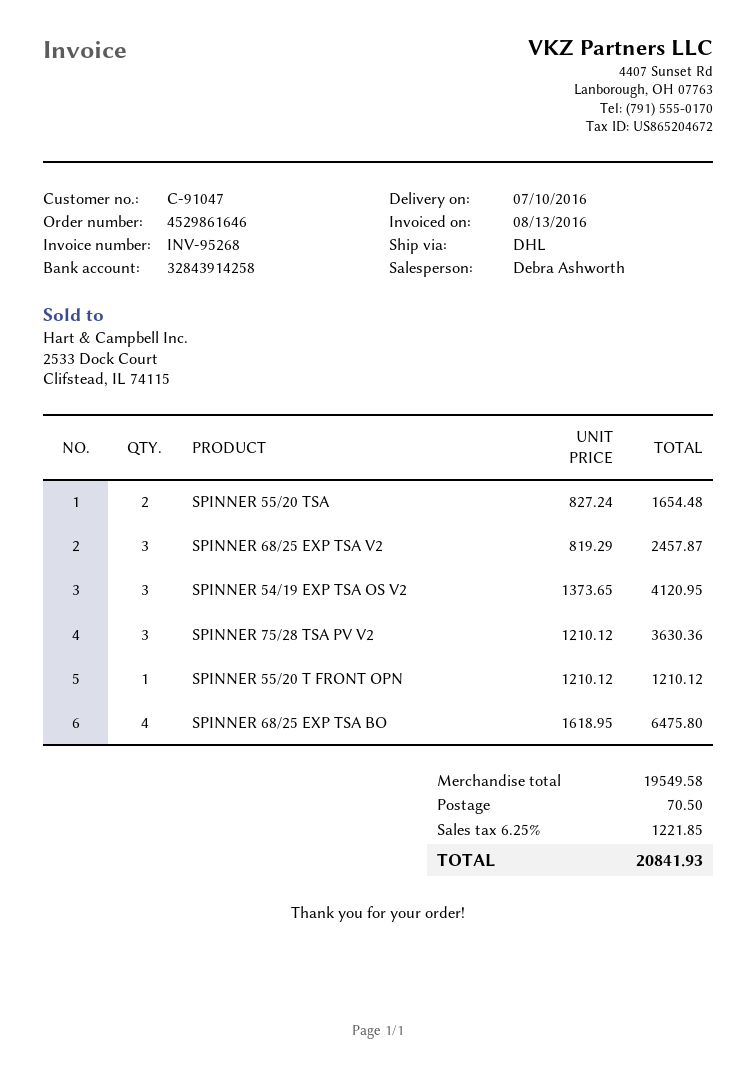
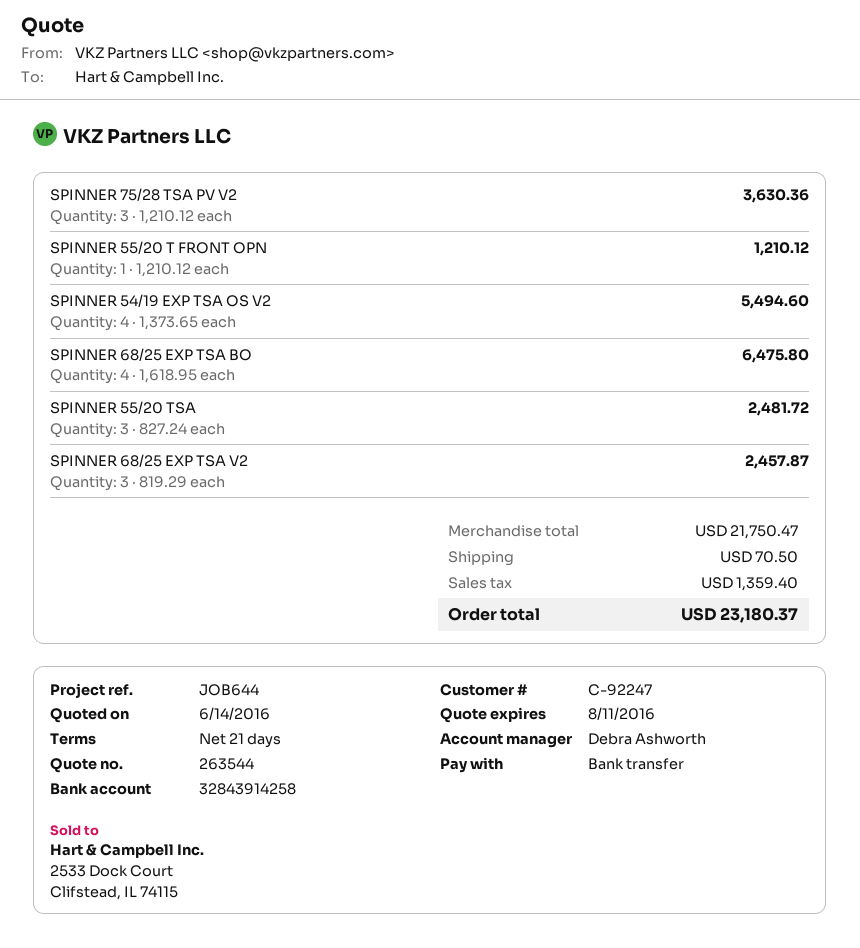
customer number: C-91047 -> C-92247
SPINNER 55/20 TSA: 2 x 827.24 = 1654.48 -> 3 x 827.24 = 2481.72
SPINNER 54/19 EXP TSA OS V2: 3 x 1373.65 = 4120.95 -> 4 x 1373.65 = 5494.60
subtotal: 19549.58 -> 21750.47
tax: 1221.85 -> 1359.40
total: 20841.93 -> 23180.37

